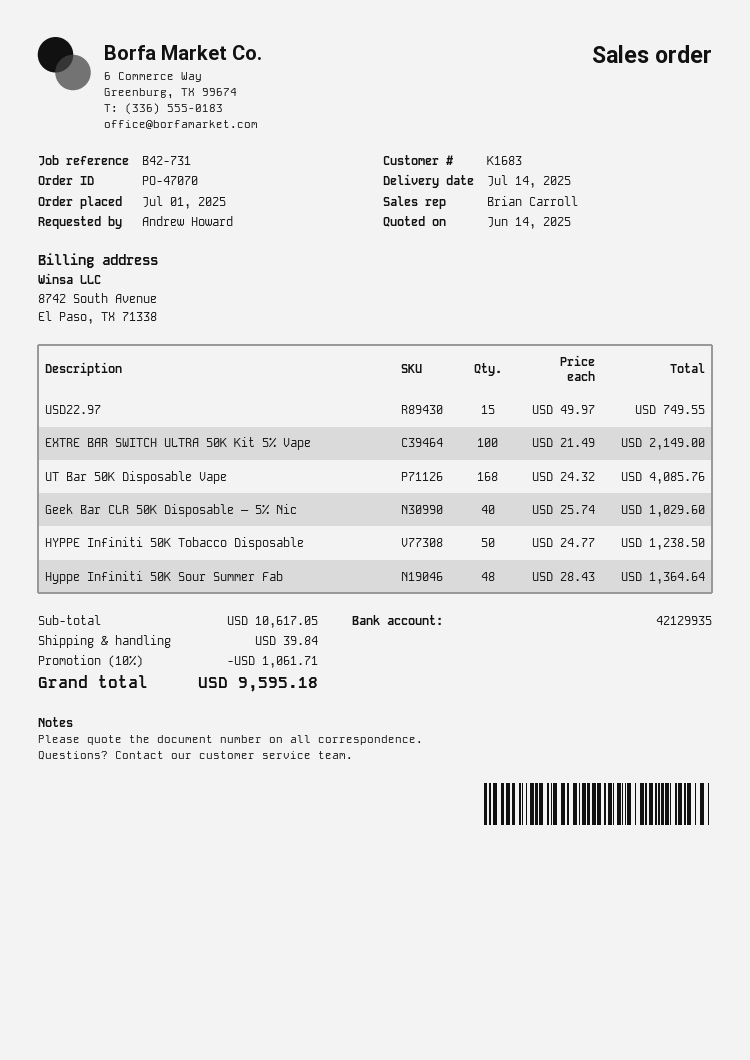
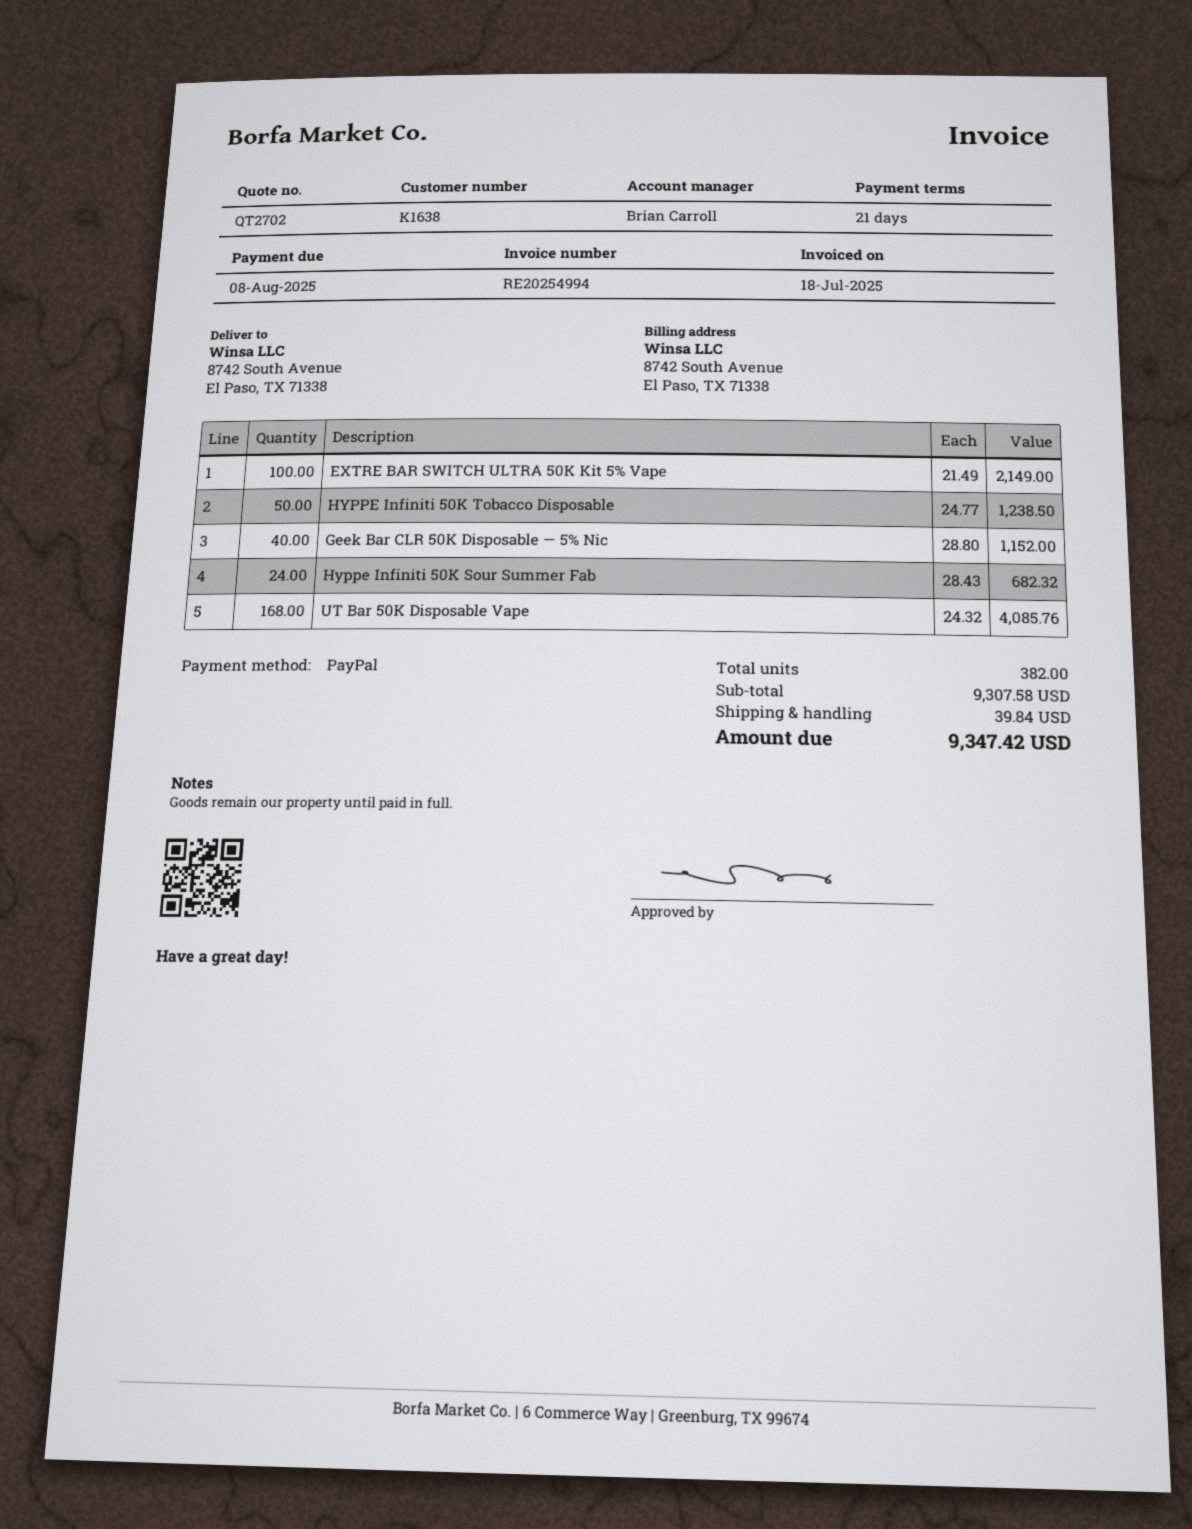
customer number: K1683 -> K1638
USD22.97: 15 x 49.97 = 749.55 -> none
Geek Bar CLR 50K Disposable — 5% Nic: 40 x 25.74 = 1029.60 -> 40 x 28.80 = 1152.00
Hyppe Infiniti 50K Sour Summer Fab: 48 x 28.43 = 1364.64 -> 24 x 28.43 = 682.32
subtotal: 10617.05 -> 9307.58
discount: 10% = 1061.71 -> none
total: 9595.18 -> 9347.42

